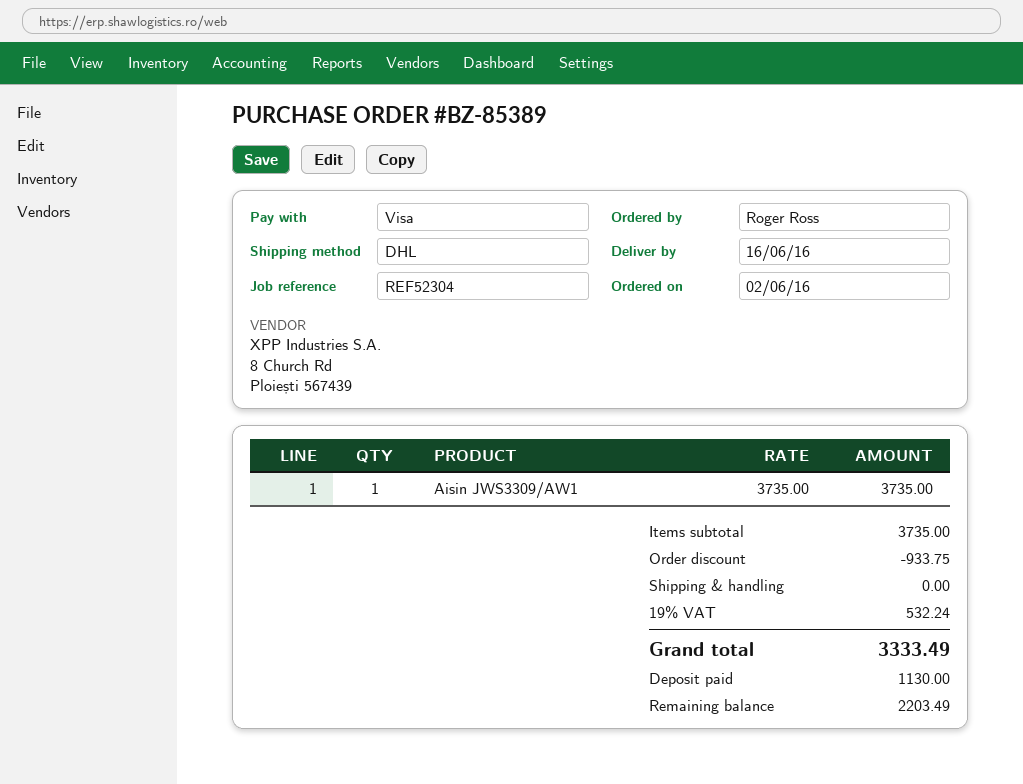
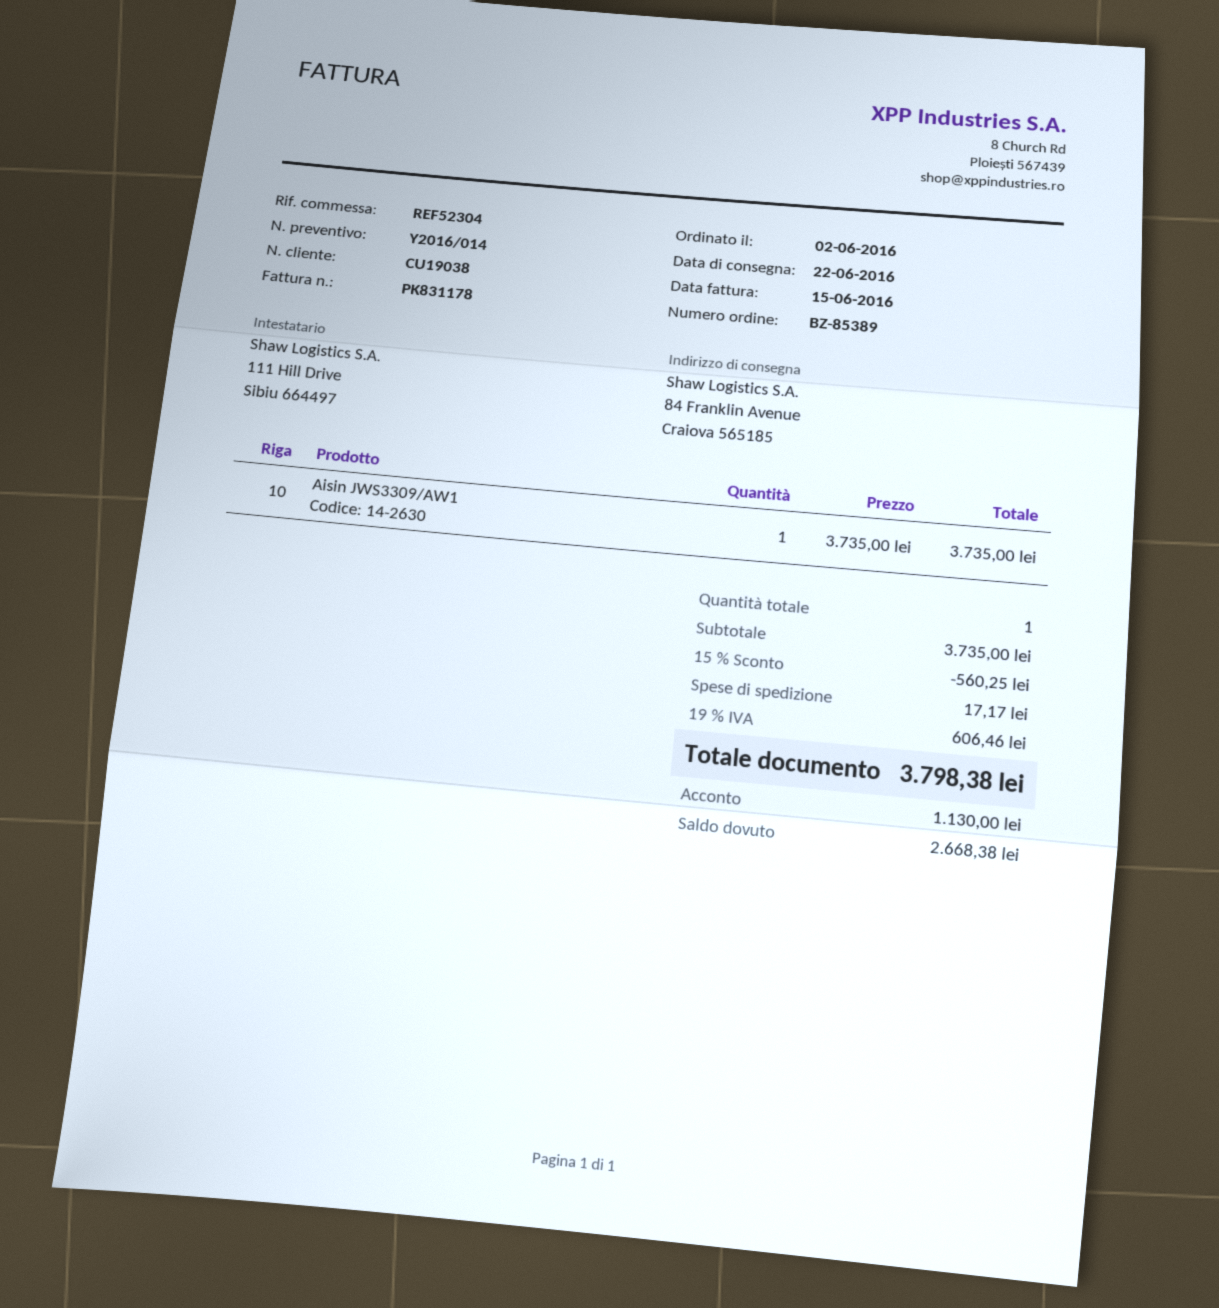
delivery date: 2016-06-16 -> 2016-06-22
discount: 933.75 -> 560.25
shipping: 0.00 -> 17.17
tax: 19% = 532.24 -> 19% = 606.46
total: 3333.49 -> 3798.38
balance: 2203.49 -> 2668.38

